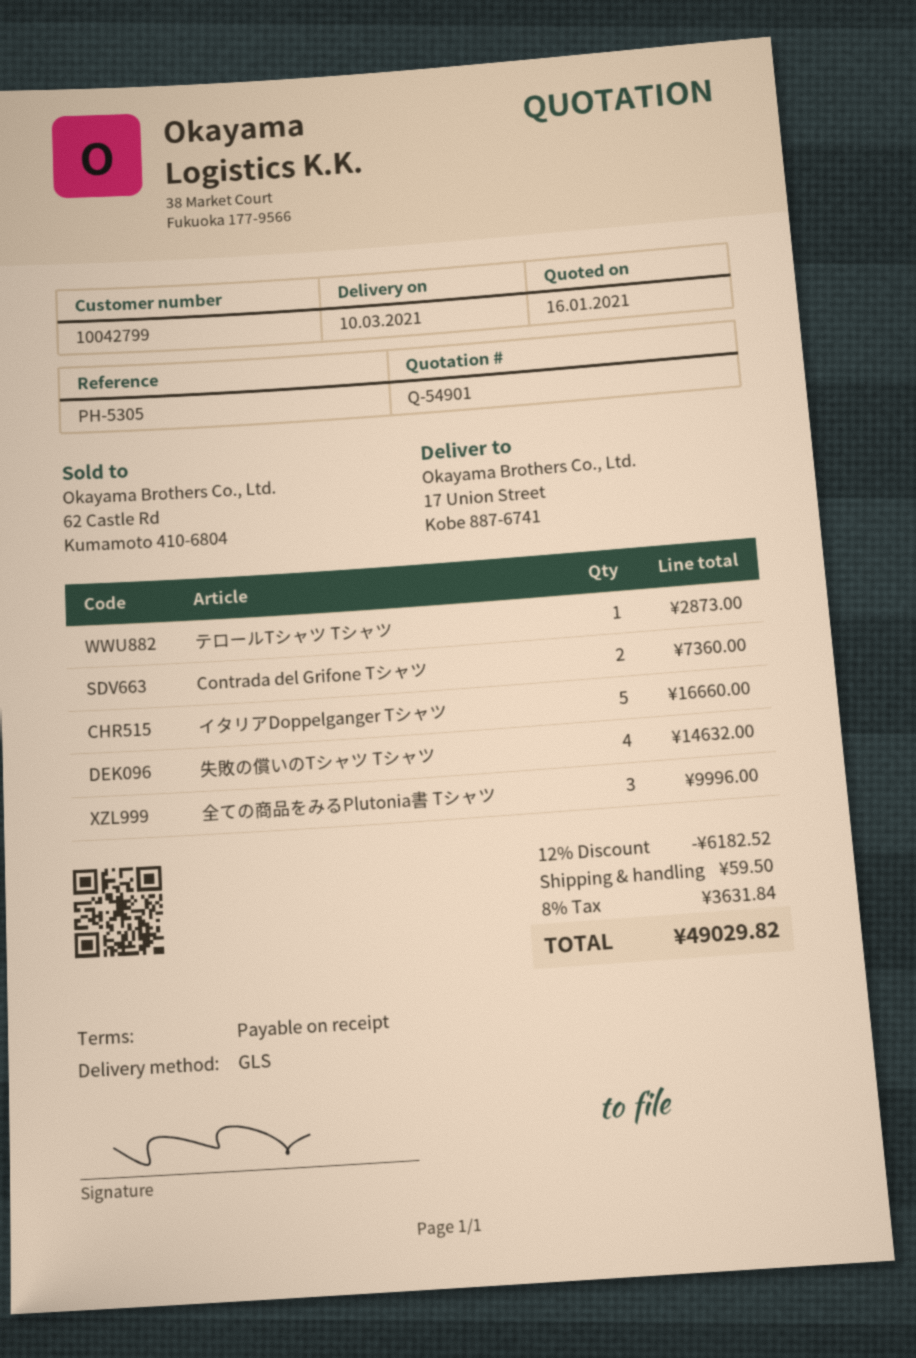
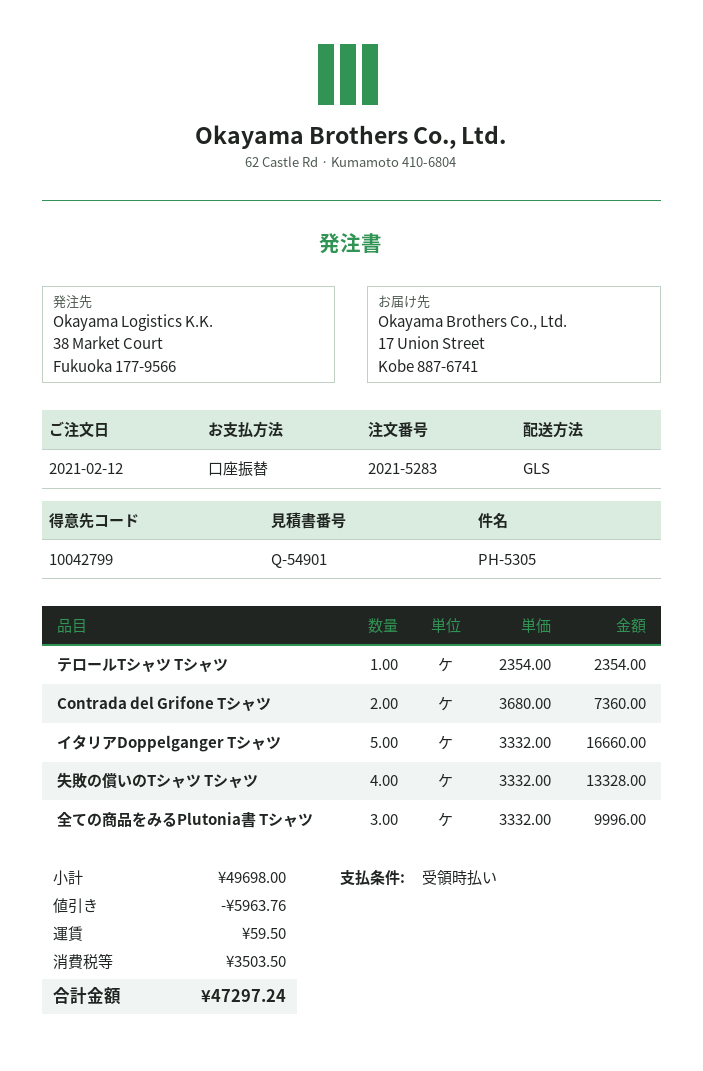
テロールTシャツ Tシャツ: 1 for 2873.00 -> 1 for 2354.00
失敗の償いのTシャツ Tシャツ: 4 for 14632.00 -> 4 for 13328.00
discount: 6182.52 -> 5963.76
tax: 3631.84 -> 3503.50
total: 49029.82 -> 47297.24

